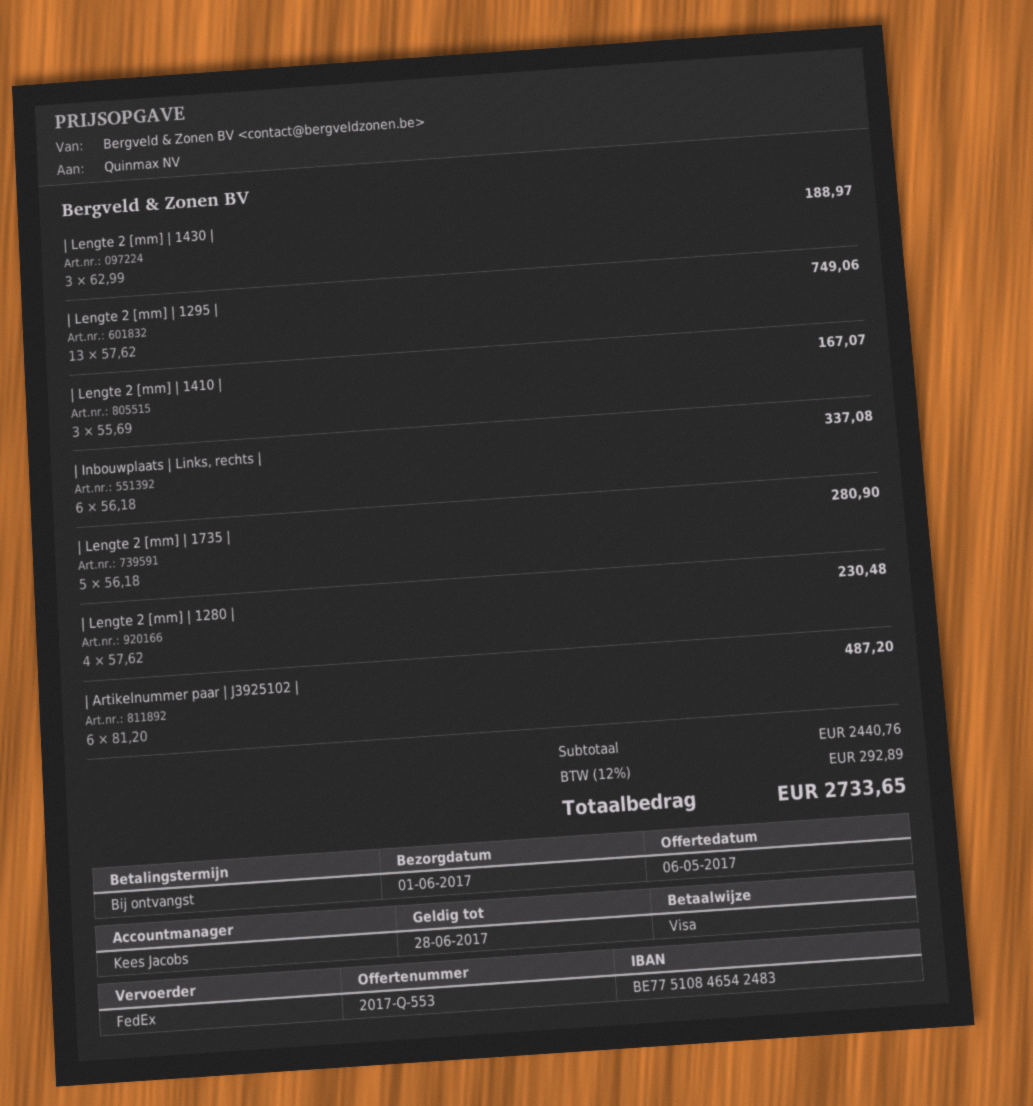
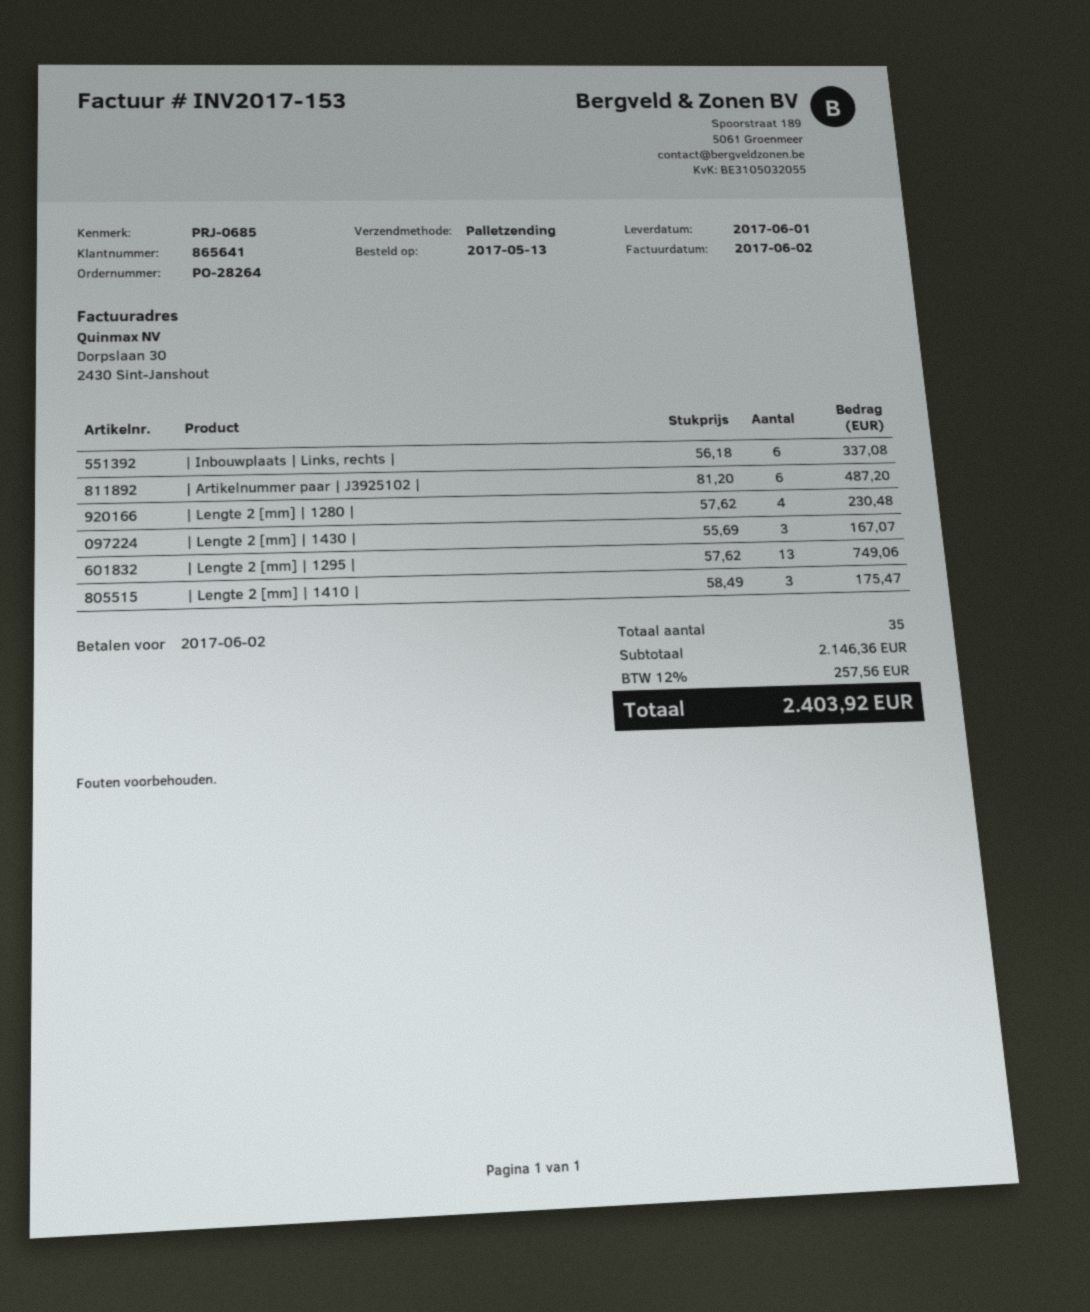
shipping method: FedEx -> pallet freight
| Lengte 2 [mm] | 1430 |: 3 x 62.99 = 188.97 -> 3 x 55.69 = 167.07
| Lengte 2 [mm] | 1410 |: 3 x 55.69 = 167.07 -> 3 x 58.49 = 175.47
| Lengte 2 [mm] | 1735 |: 5 x 56.18 = 280.90 -> none
subtotal: 2440.76 -> 2146.36
tax: 12% = 292.89 -> 12% = 257.56
total: 2733.65 -> 2403.92

